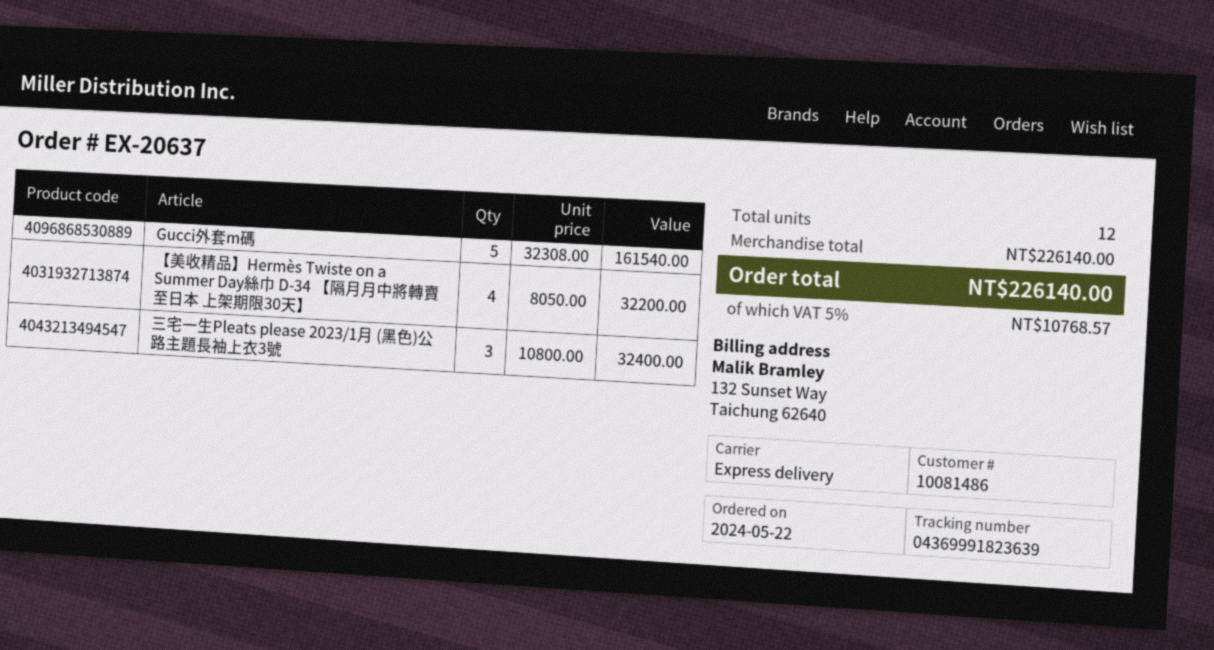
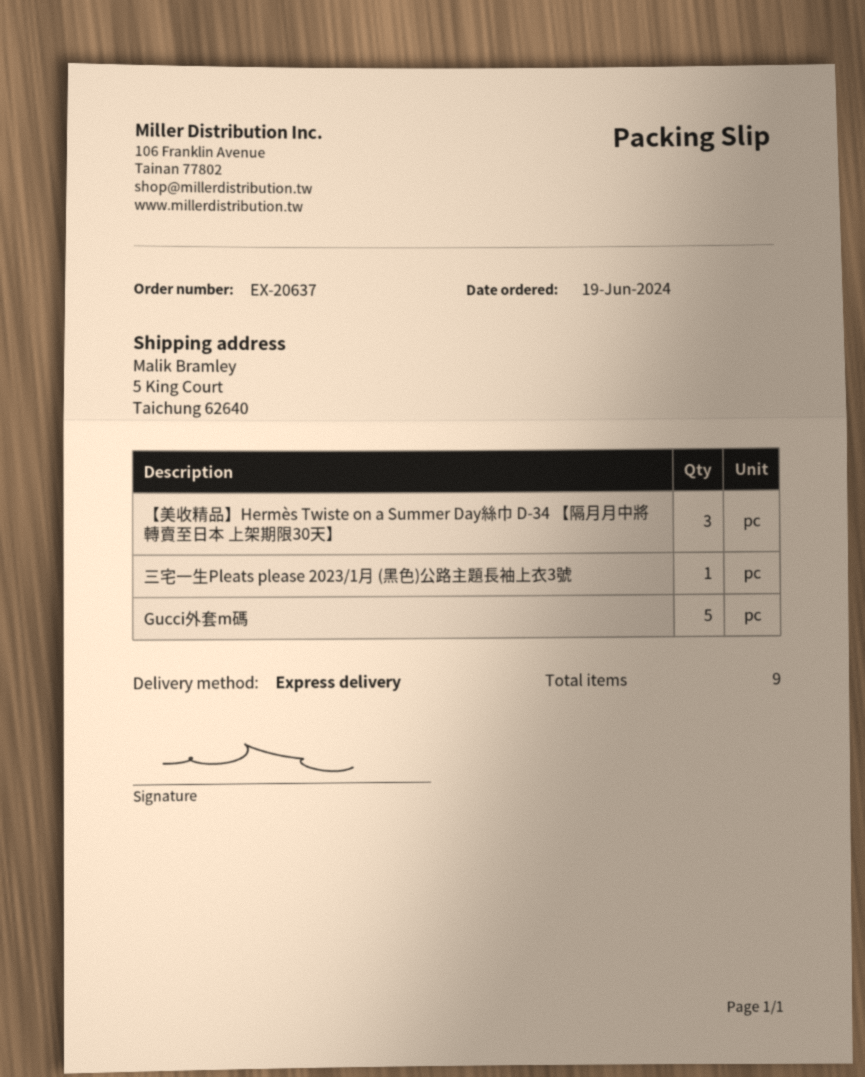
order date: 2024-05-22 -> 2024-06-19
【美收精品】Hermès Twiste on a Summer Day絲巾 D-34 【隔月月中將轉賣至日本 上架期限30天】: 4 -> 3
三宅一生Pleats please 2023/1月 (黑色)公路主題長袖上衣3號: 3 -> 1
total quantity: 12 -> 9

